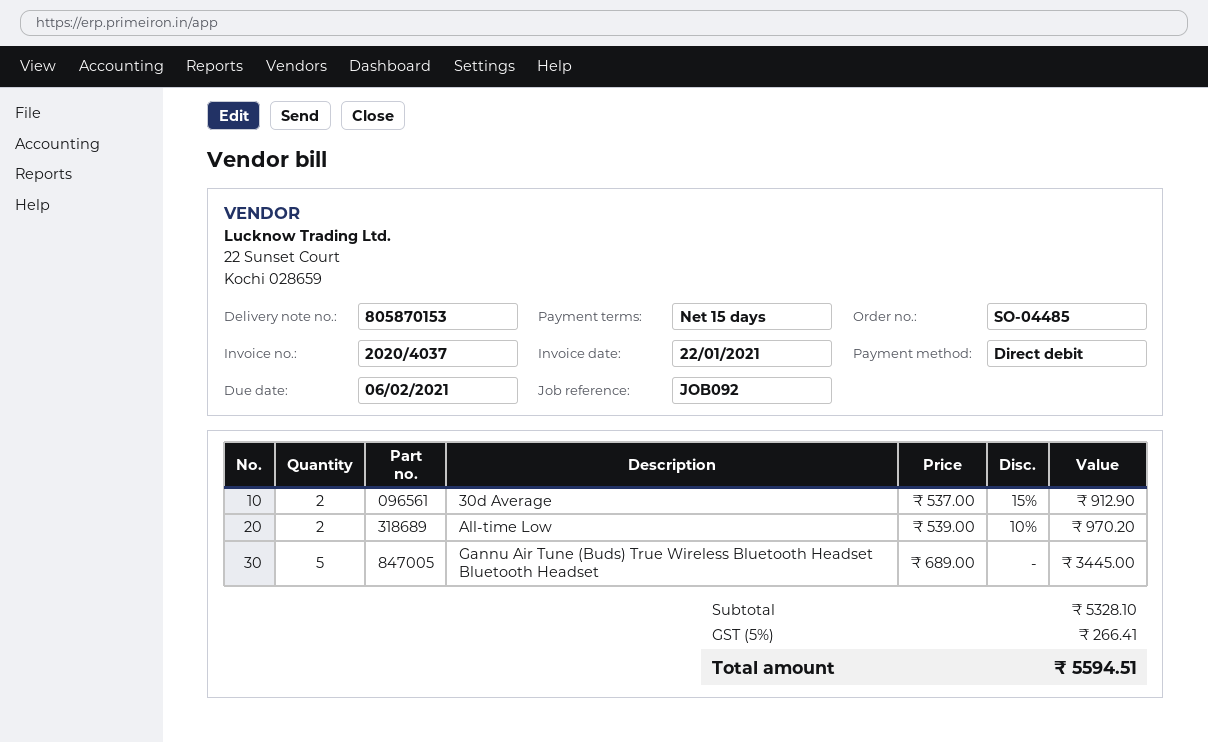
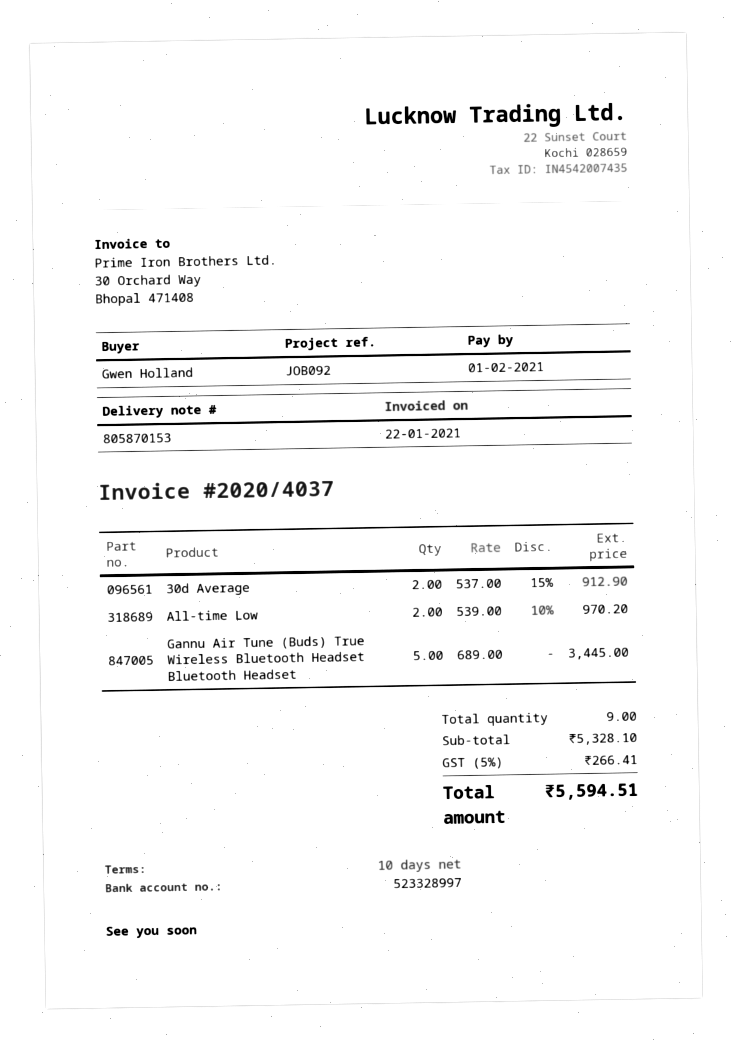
payment terms: 15 days -> 10 days
due date: 2021-02-06 -> 2021-02-01

